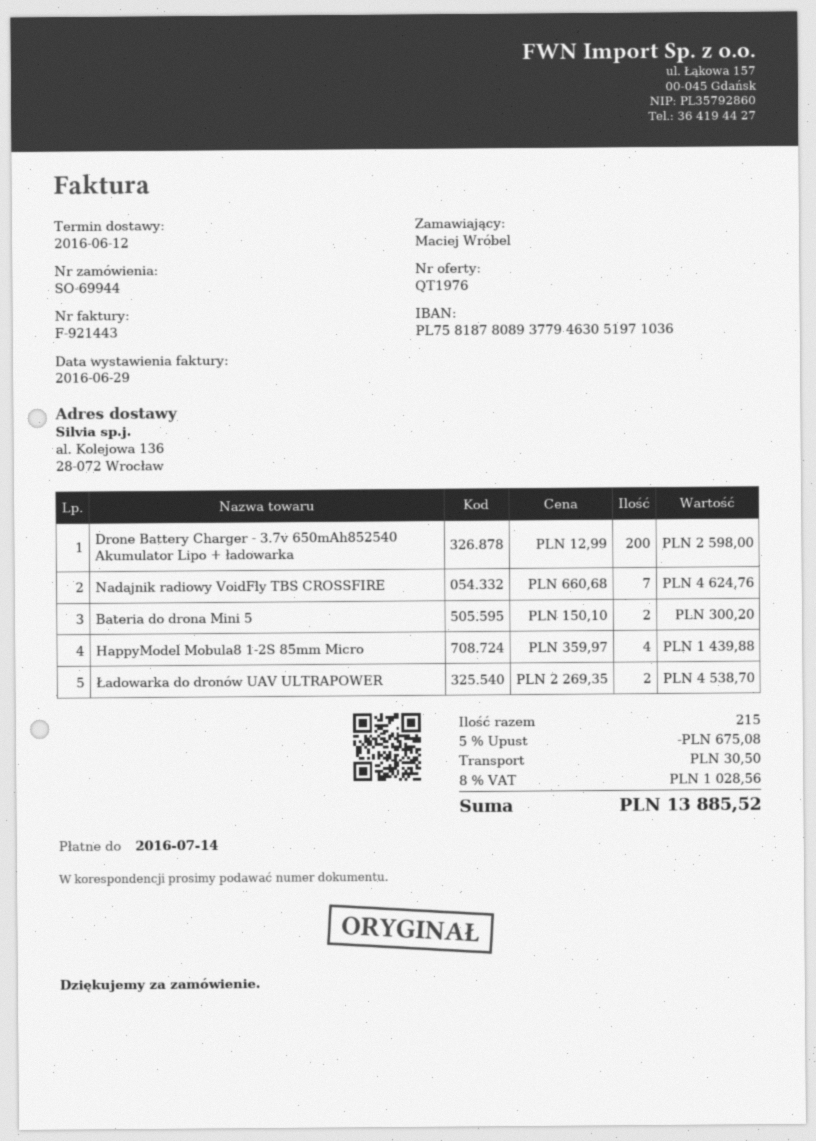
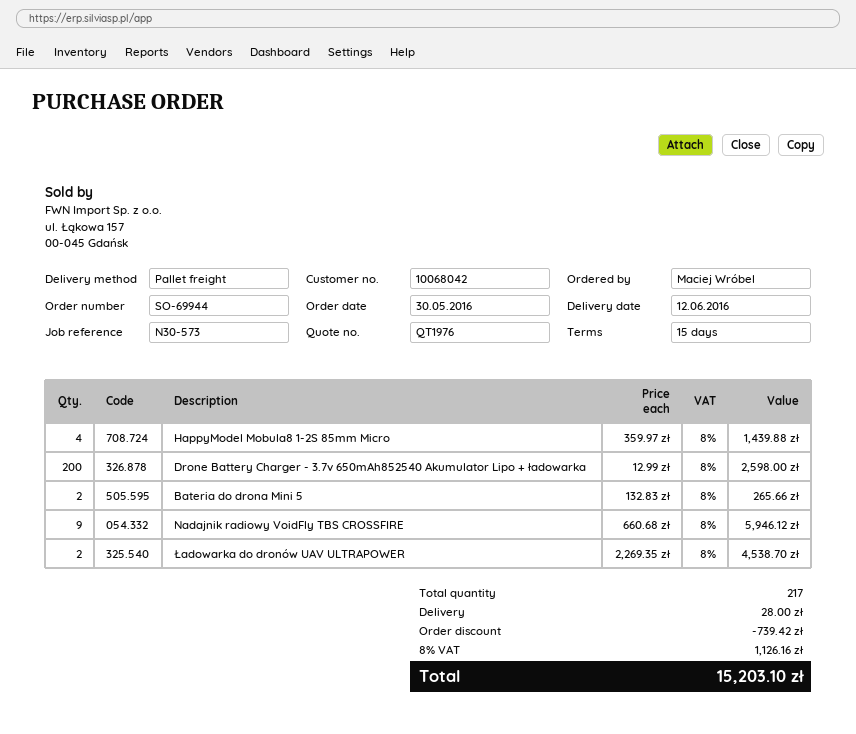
Nadajnik radiowy VoidFly TBS CROSSFIRE: 7 x 660.68 = 4624.76 -> 9 x 660.68 = 5946.12
Bateria do drona Mini 5: 2 x 150.10 = 300.20 -> 2 x 132.83 = 265.66
total quantity: 215 -> 217
discount: 675.08 -> 739.42
shipping: 30.50 -> 28.00
tax: 8% = 1028.56 -> 8% = 1126.16
total: 13885.52 -> 15203.10

